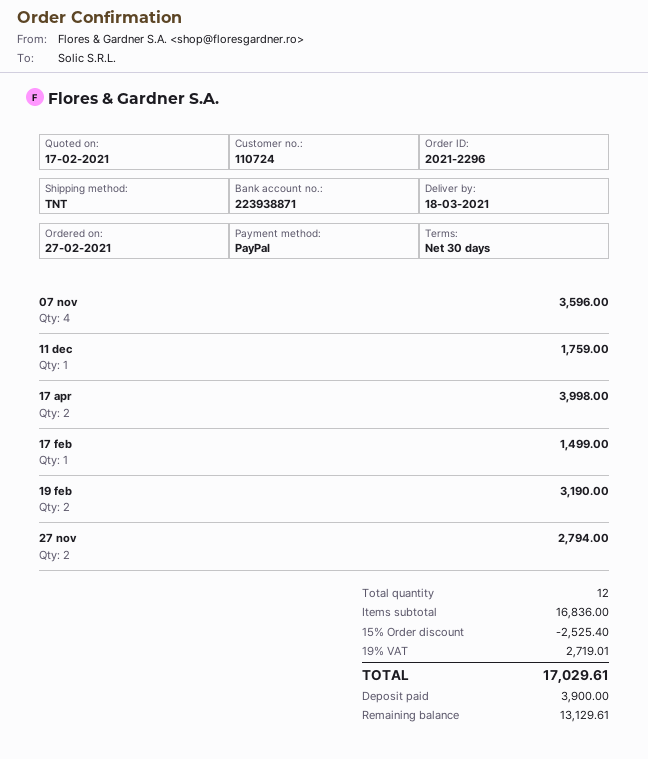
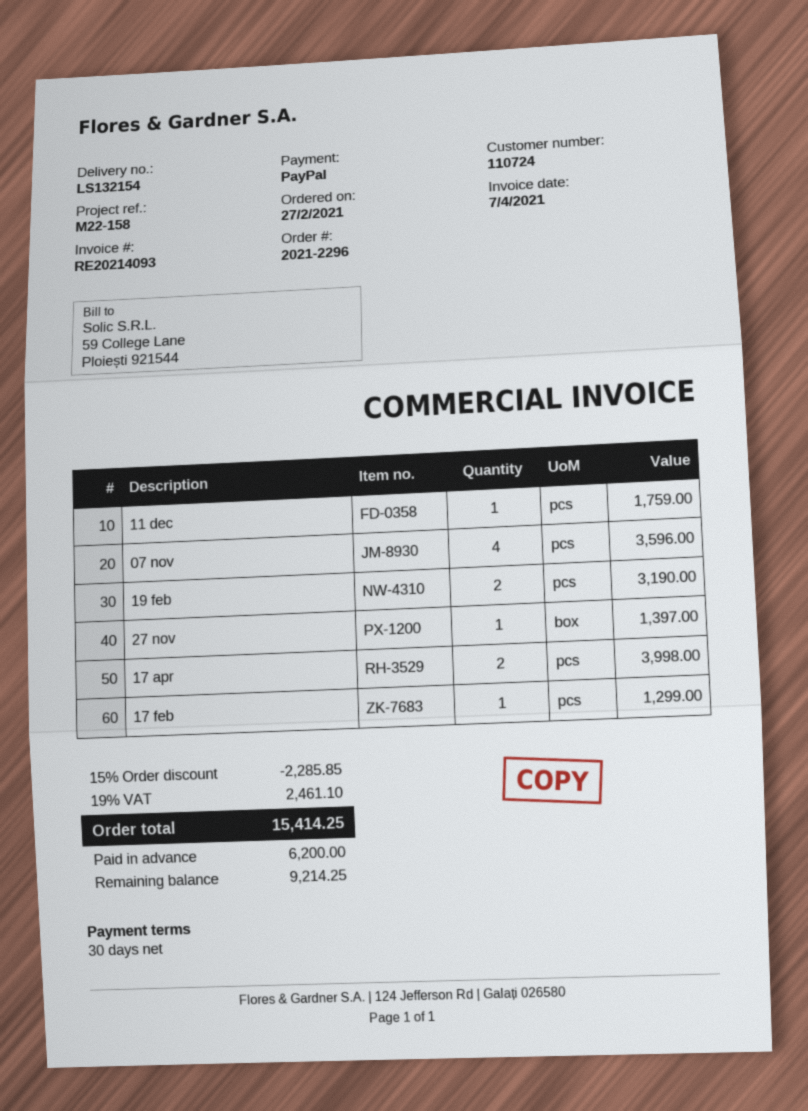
17 feb: 1 for 1499.00 -> 1 for 1299.00
27 nov: 2 for 2794.00 -> 1 for 1397.00
discount: 15% = 2525.40 -> 15% = 2285.85
tax: 19% = 2719.01 -> 19% = 2461.10
total: 17029.61 -> 15414.25
deposit: 3900.00 -> 6200.00
balance: 13129.61 -> 9214.25

